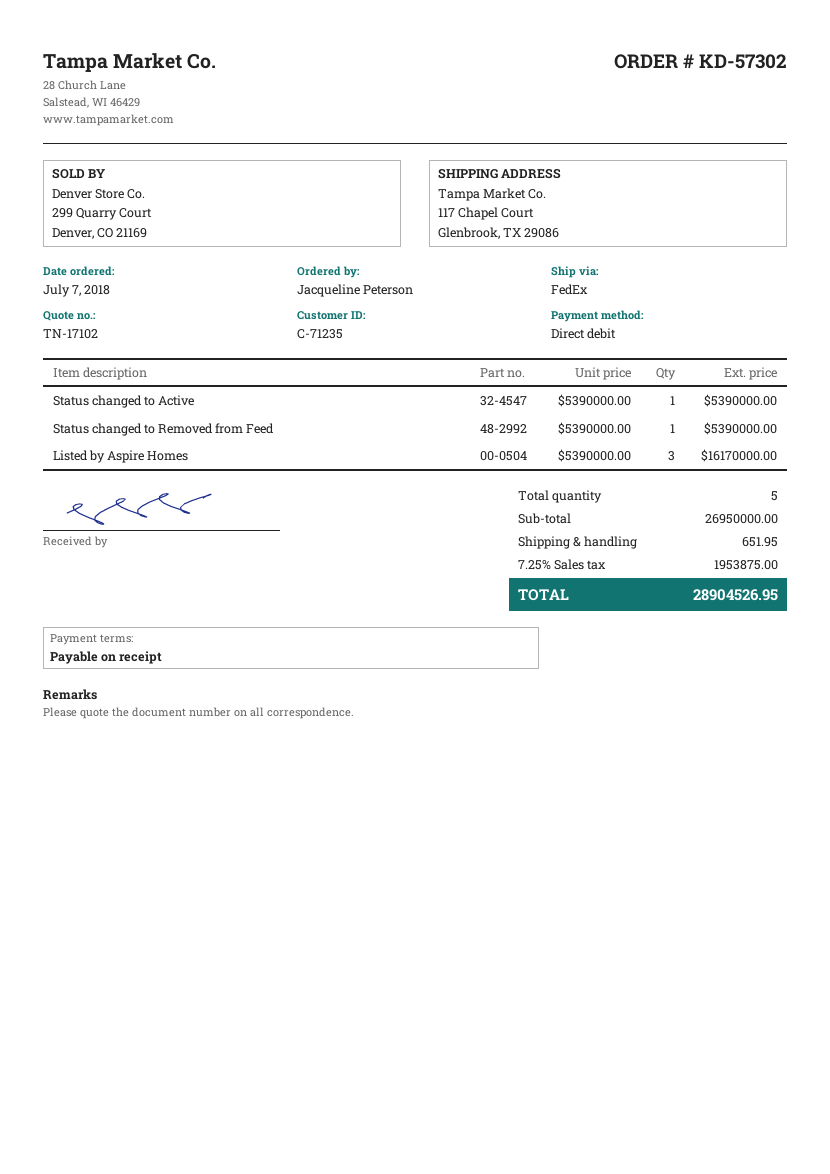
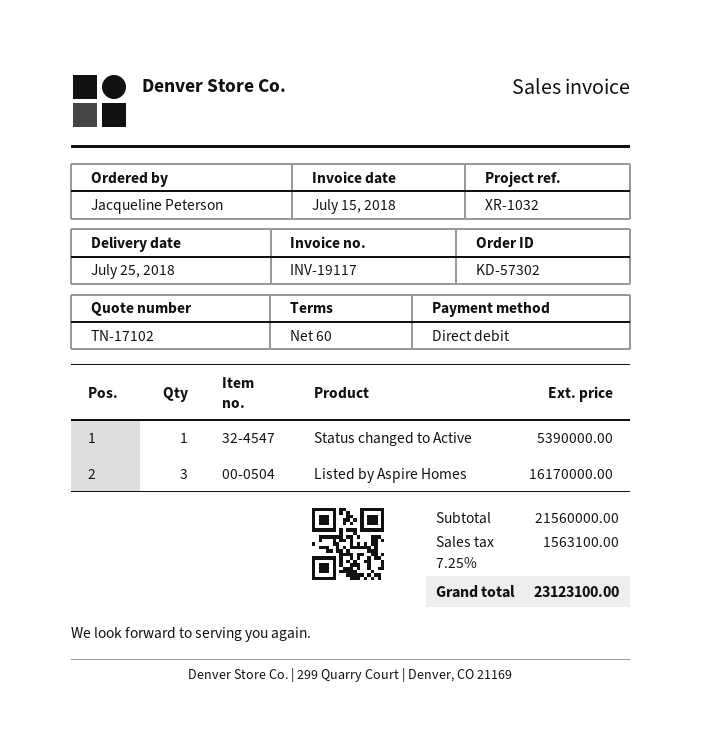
payment terms: on receipt -> 60 days
Status changed to Removed from Feed: 1 for 5390000.00 -> none
subtotal: 26950000.00 -> 21560000.00
shipping: 651.95 -> none
tax: 7.25% = 1953875.00 -> 7.25% = 1563100.00
total: 28904526.95 -> 23123100.00

